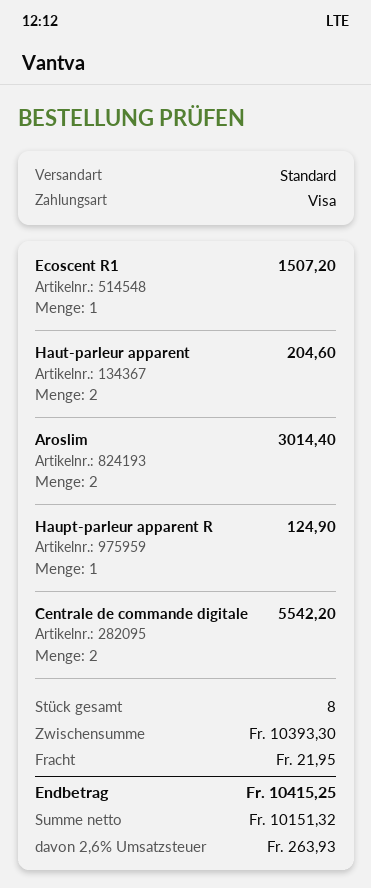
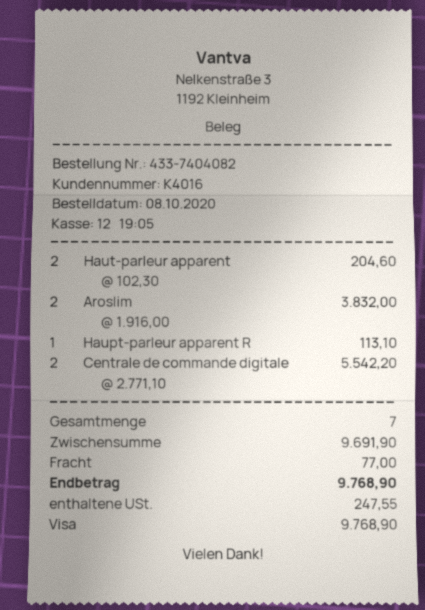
Ecoscent R1: 1 for 1507.20 -> none
Aroslim: 2 for 3014.40 -> 2 for 3832.00
Haupt-parleur apparent R: 1 for 124.90 -> 1 for 113.10
total quantity: 8 -> 7
subtotal: 10393.30 -> 9691.90
shipping: 21.95 -> 77.00
tax: 263.93 -> 247.55
total: 10415.25 -> 9768.90

